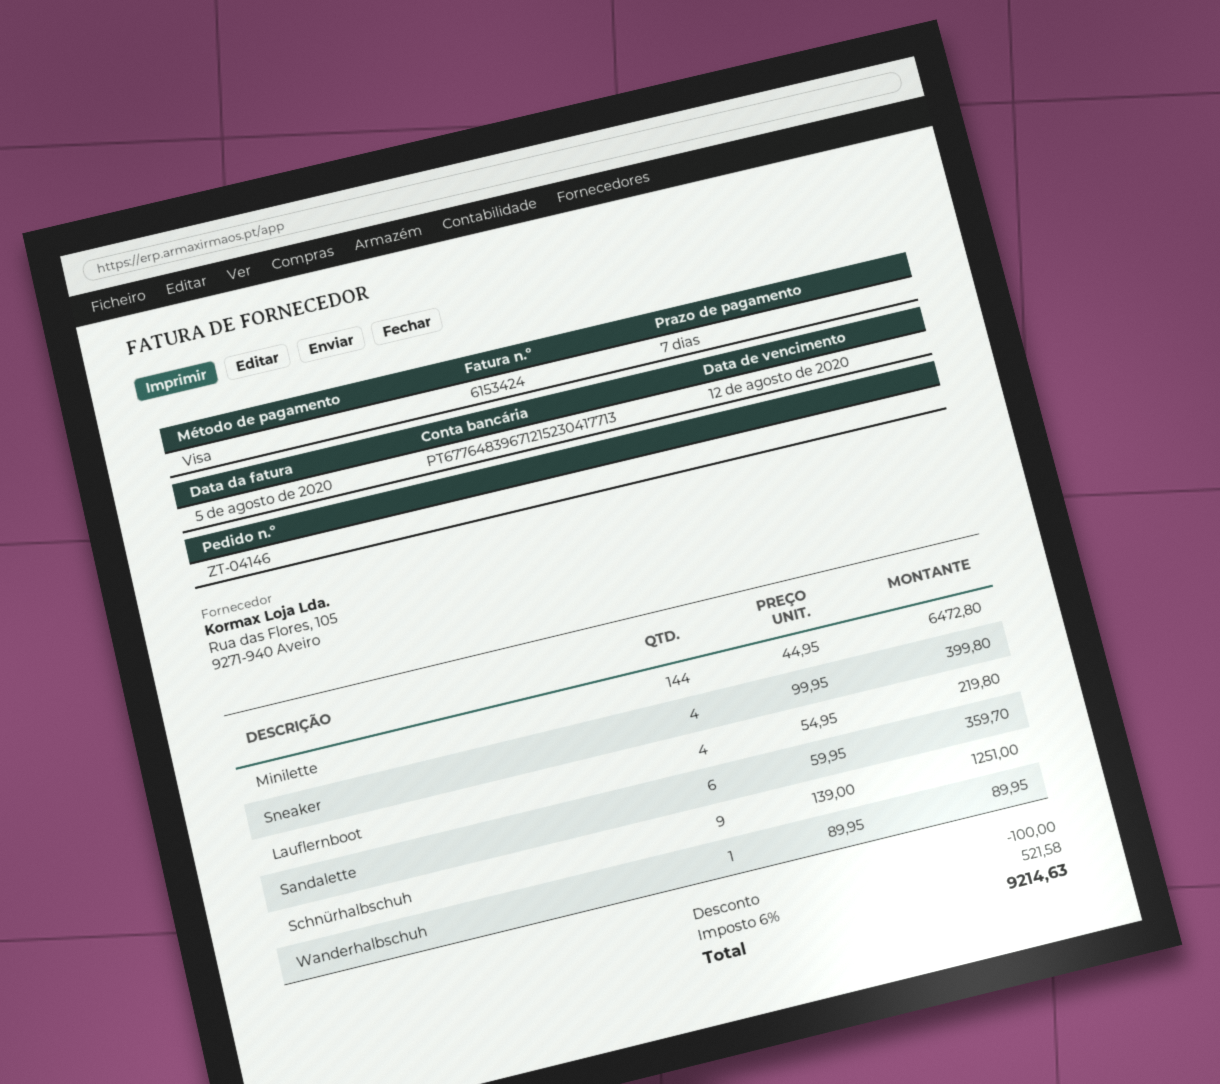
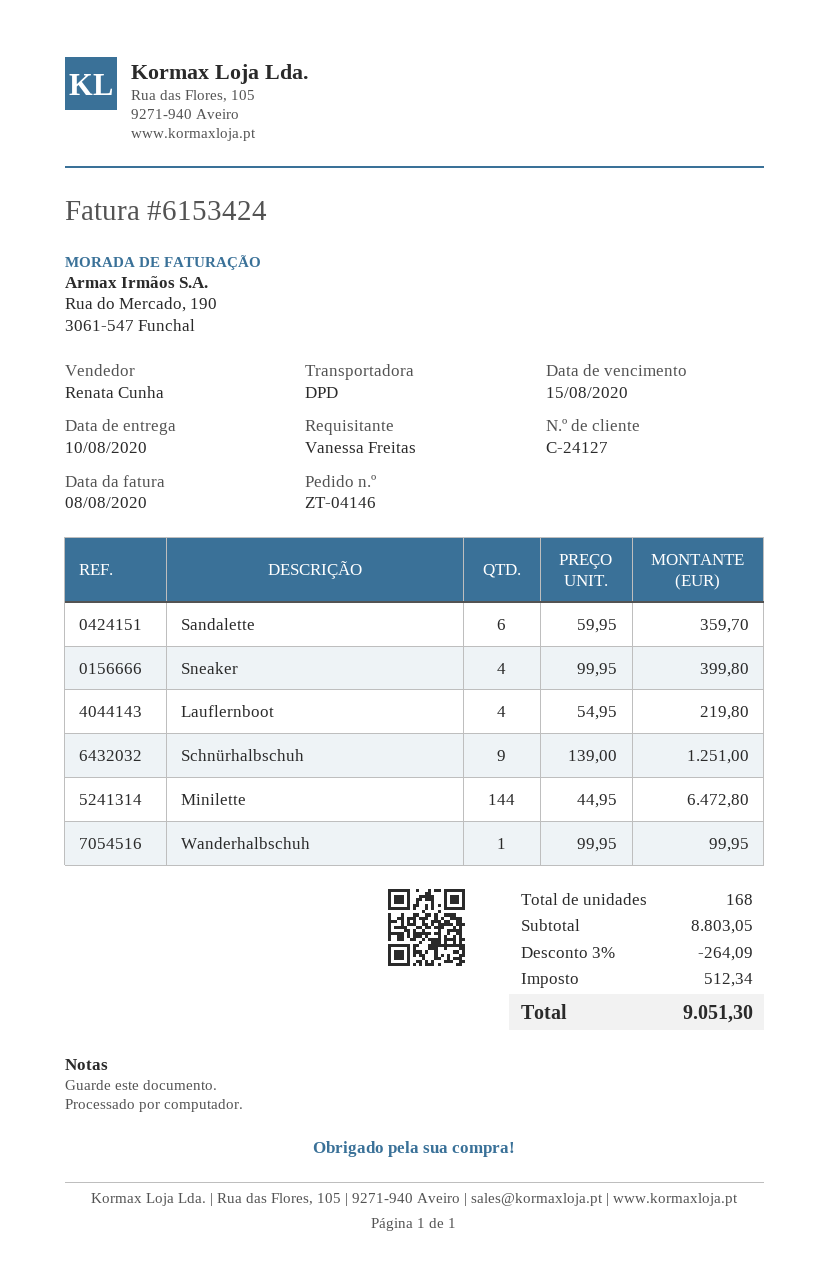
invoice date: 2020-08-05 -> 2020-08-08
due date: 2020-08-12 -> 2020-08-15
Wanderhalbschuh: 1 x 89.95 = 89.95 -> 1 x 99.95 = 99.95
discount: 100.00 -> 264.09
tax: 521.58 -> 512.34
total: 9214.63 -> 9051.30

